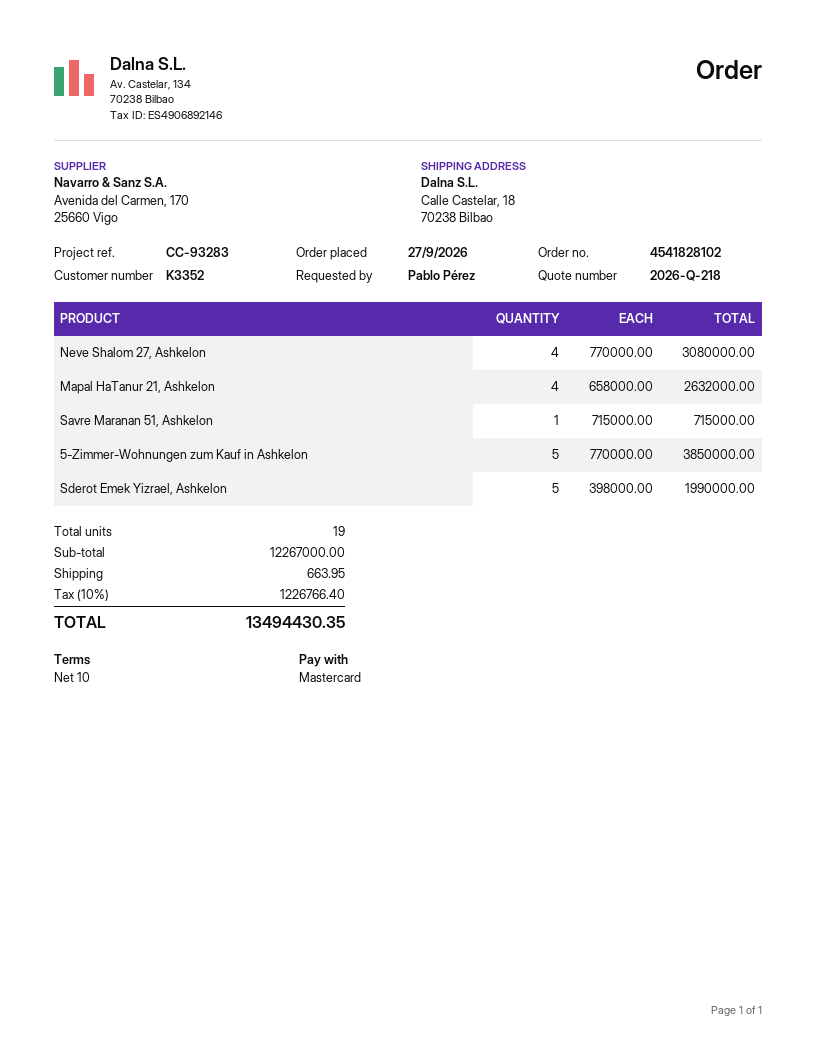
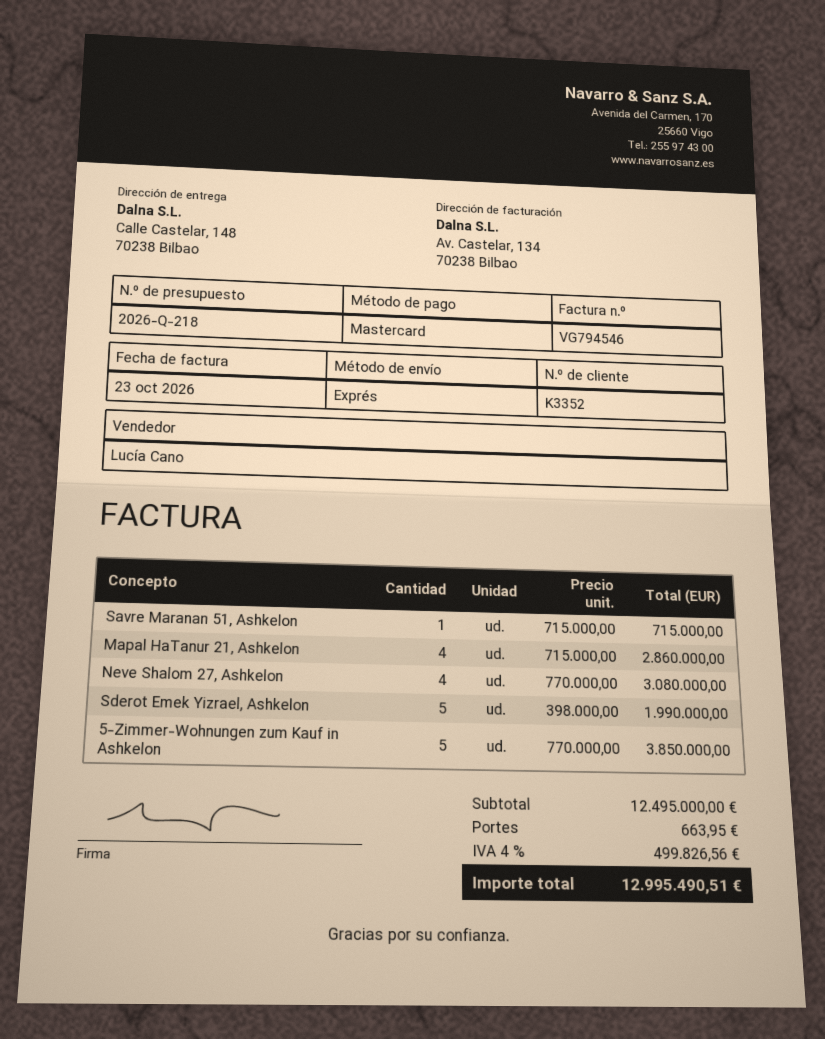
ship to: Calle Castelar, 18, 70238 Bilbao -> Calle Castelar, 148, 70238 Bilbao
Mapal HaTanur 21, Ashkelon: 4 x 658000.00 = 2632000.00 -> 4 x 715000.00 = 2860000.00
subtotal: 12267000.00 -> 12495000.00
tax: 10% = 1226766.40 -> 4% = 499826.56
total: 13494430.35 -> 12995490.51

